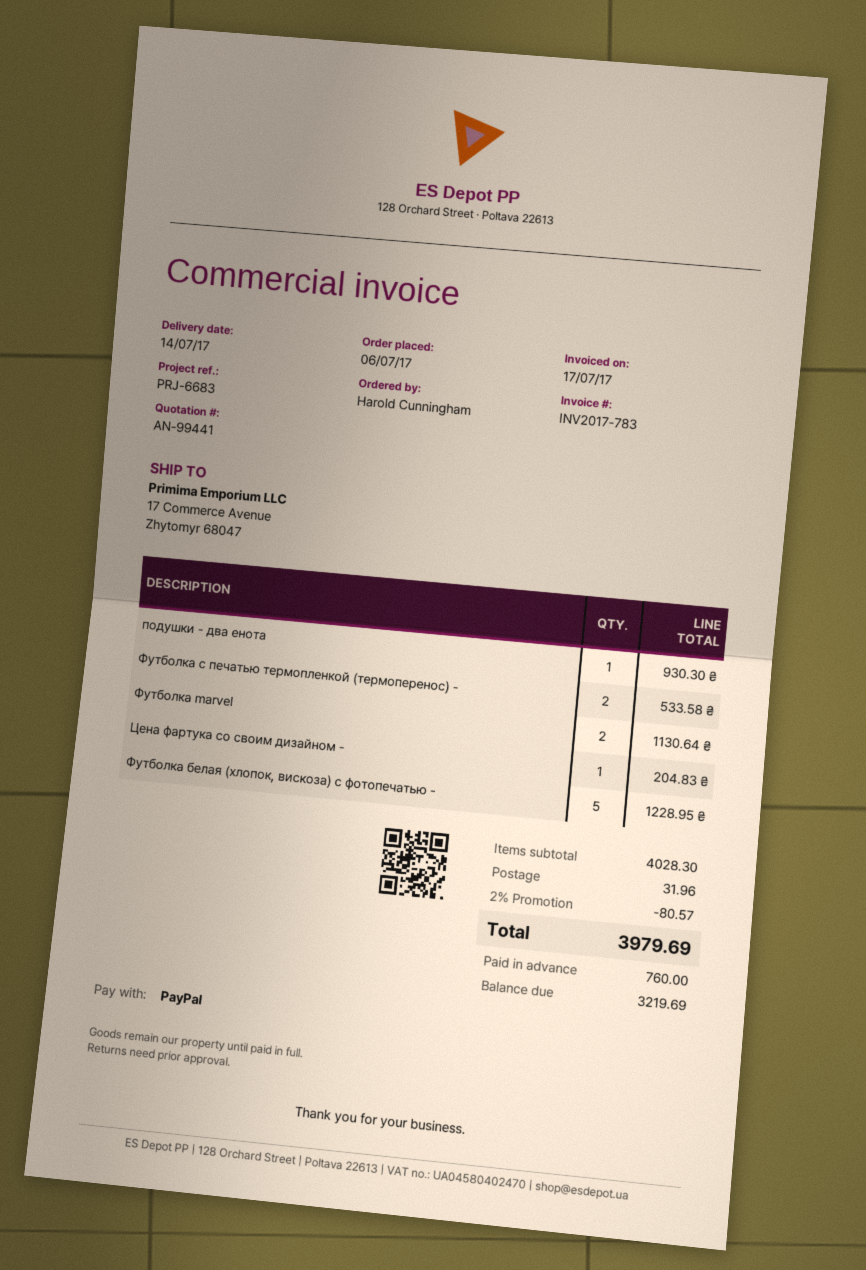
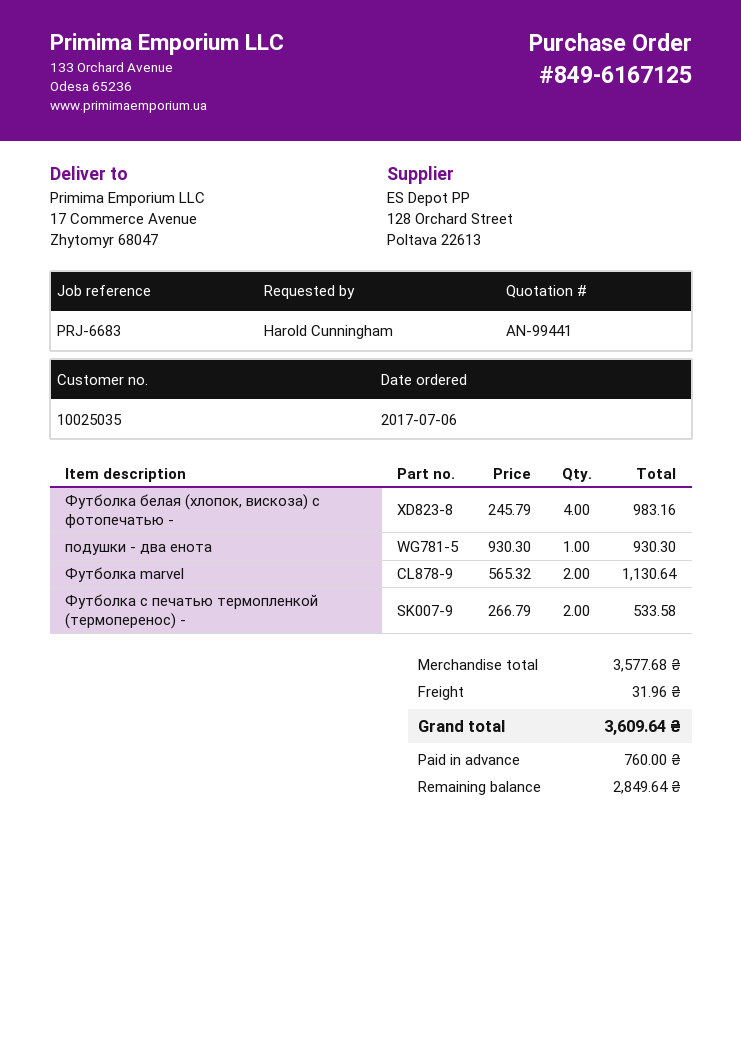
Цена фартука со своим дизайном -: 1 for 204.83 -> none
Футболка белая (хлопок, вискоза) с фотопечатью -: 5 for 1228.95 -> 4 for 983.16
subtotal: 4028.30 -> 3577.68
discount: 2% = 80.57 -> none
total: 3979.69 -> 3609.64
balance: 3219.69 -> 2849.64

